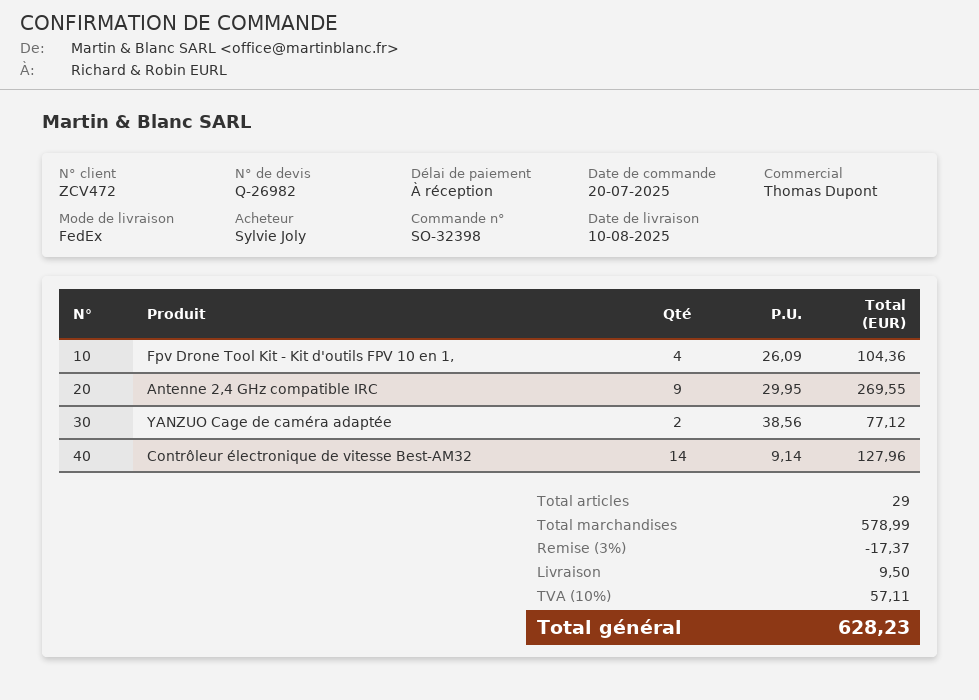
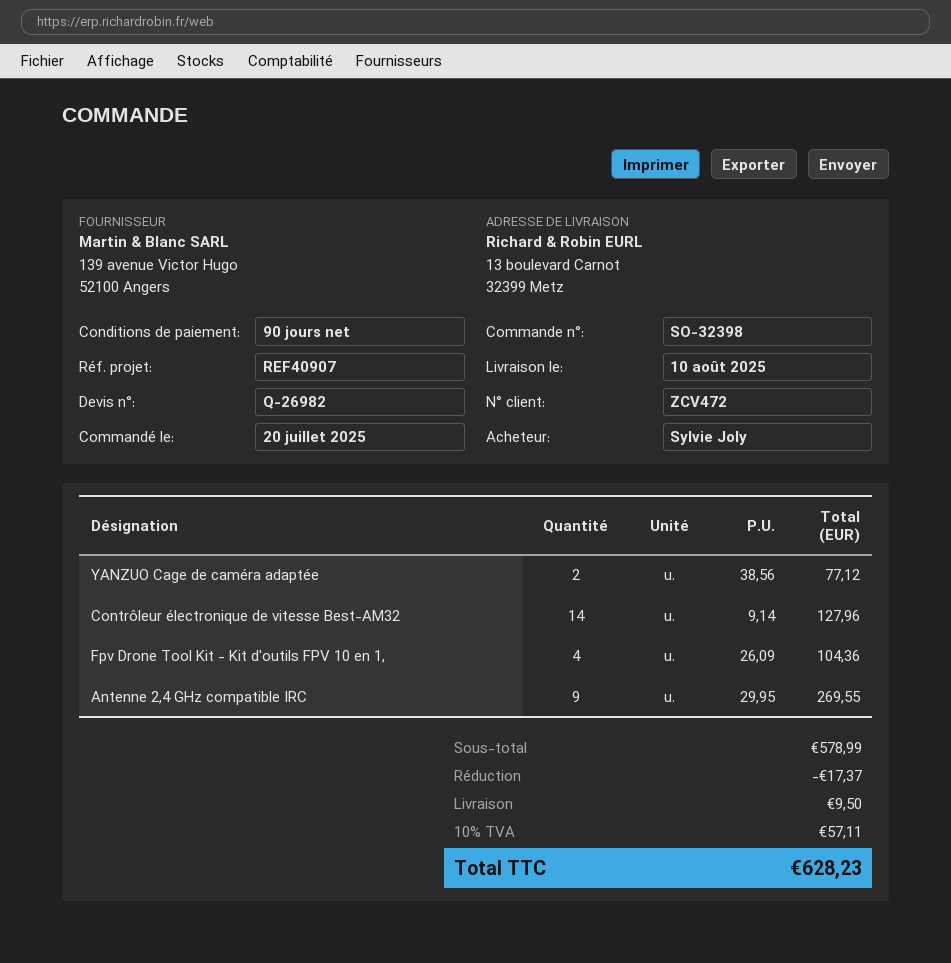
payment terms: on receipt -> 90 days

